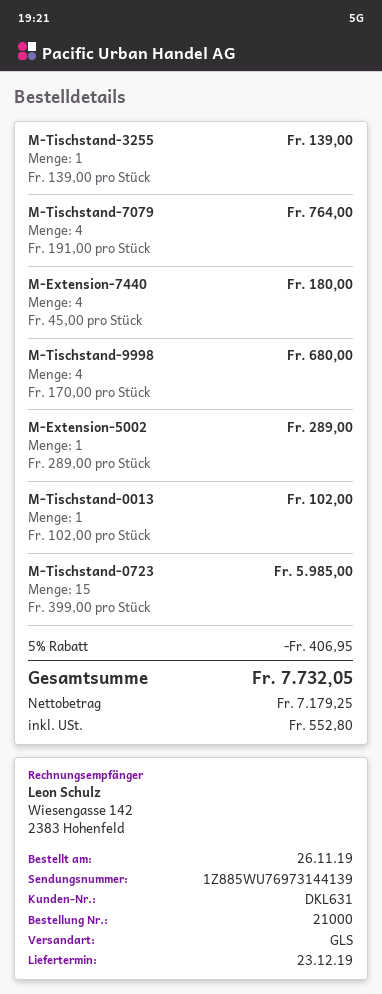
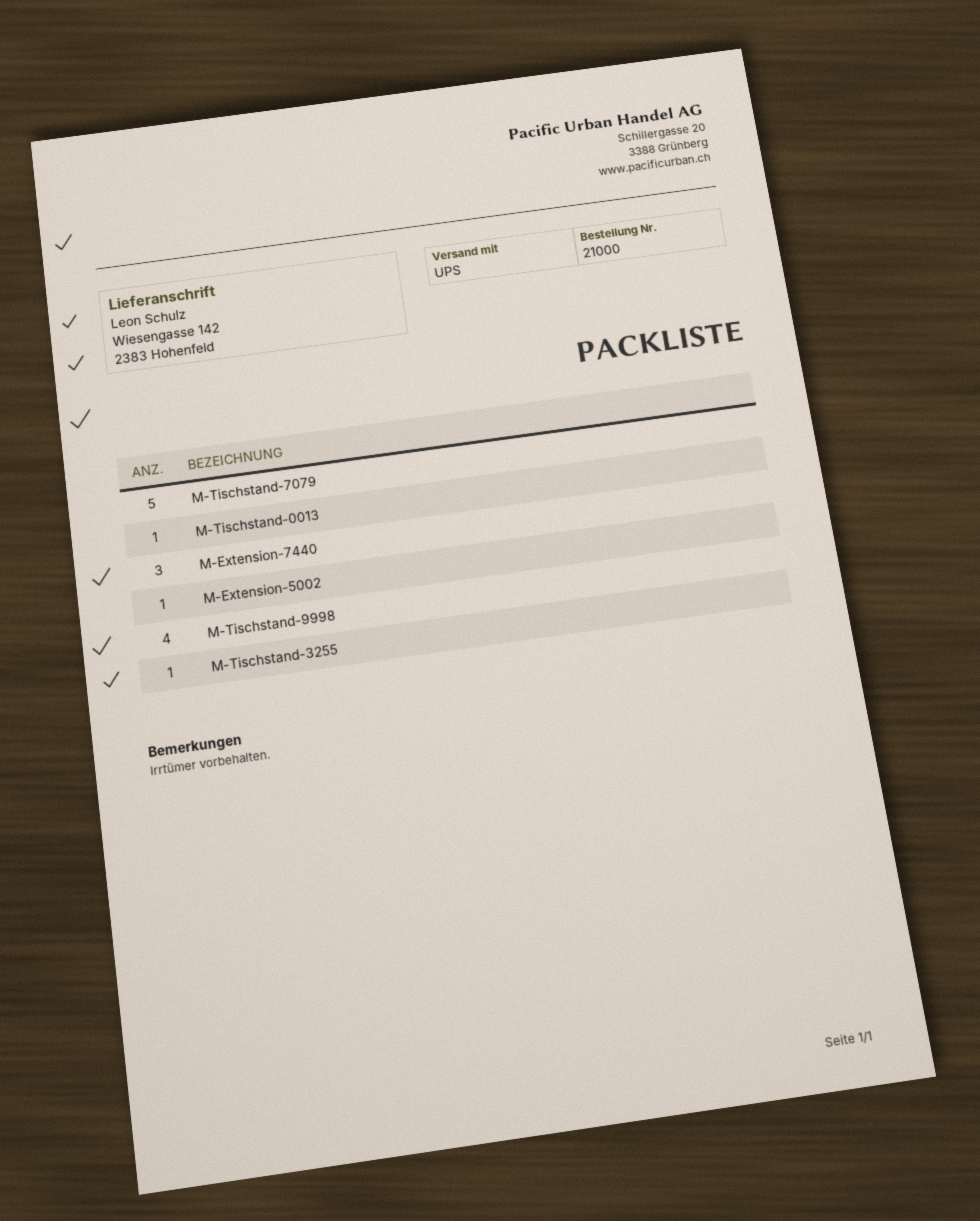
shipping method: GLS -> UPS
M-Tischstand-7079: 4 -> 5
M-Extension-7440: 4 -> 3
M-Tischstand-0723: 15 -> none

